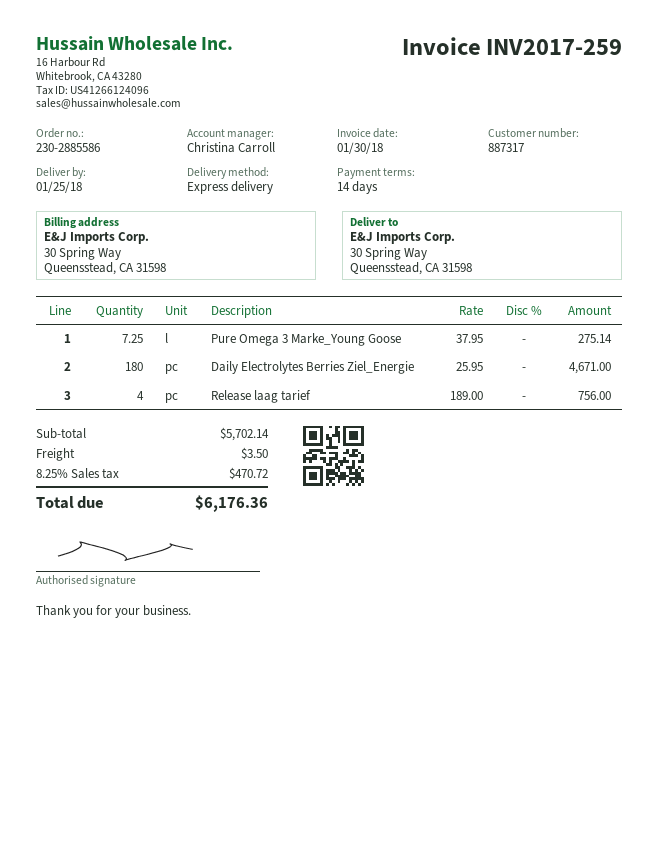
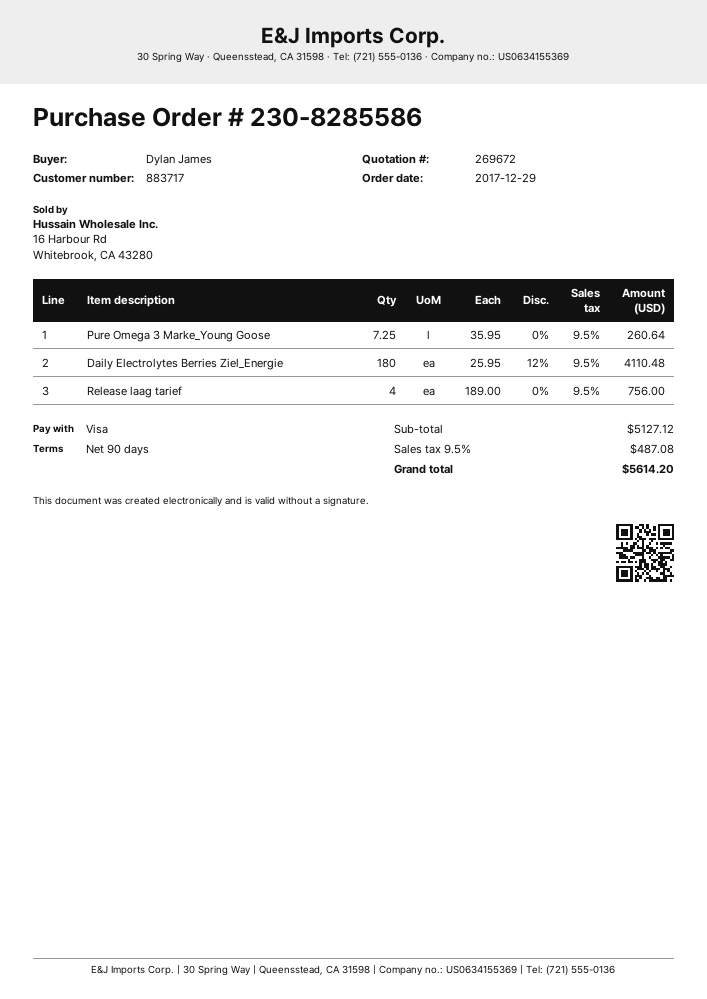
order number: 230-2885586 -> 230-8285586
payment terms: 14 days -> 90 days
customer number: 887317 -> 883717
Pure Omega 3 Marke_Young Goose: 7.25 x 37.95 = 275.14 -> 7.25 x 35.95 = 260.64
Daily Electrolytes Berries Ziel_Energie: 180 x 25.95 = 4671.00 -> 180 x 25.95 - 12% = 4110.48
subtotal: 5702.14 -> 5127.12
shipping: 3.50 -> none
tax: 8.25% = 470.72 -> 9.5% = 487.08
total: 6176.36 -> 5614.20

